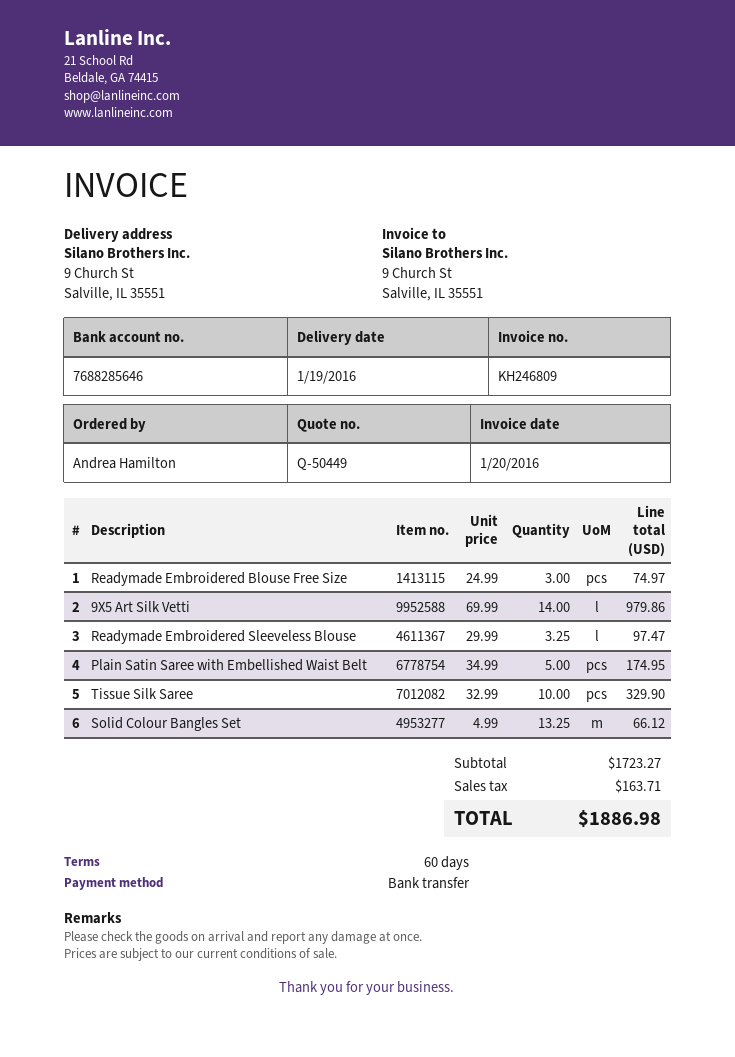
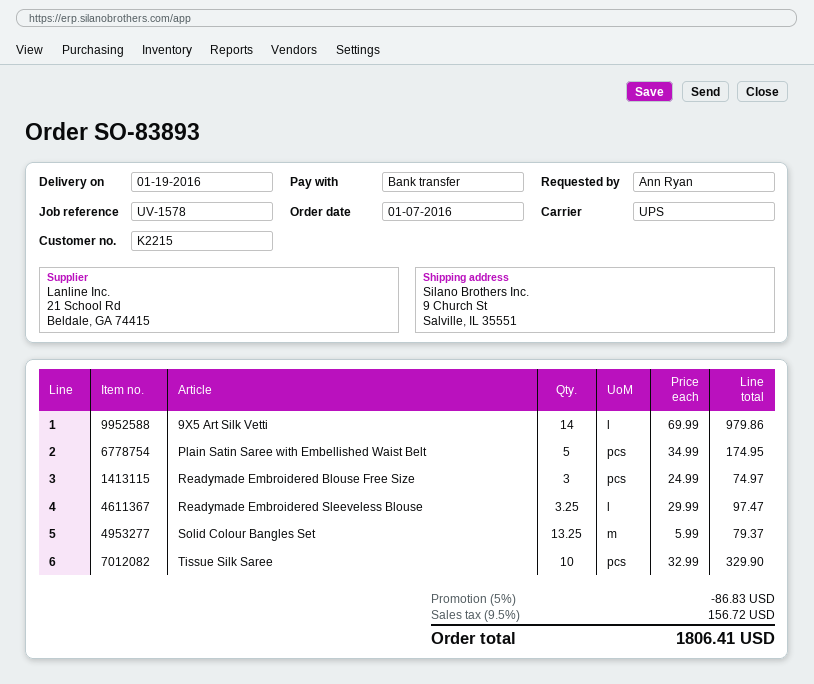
ordered by: Andrea Hamilton -> Ann Ryan
Solid Colour Bangles Set: 13.25 x 4.99 = 66.12 -> 13.25 x 5.99 = 79.37
discount: none -> 5% = 86.83
tax: 163.71 -> 156.72
total: 1886.98 -> 1806.41

